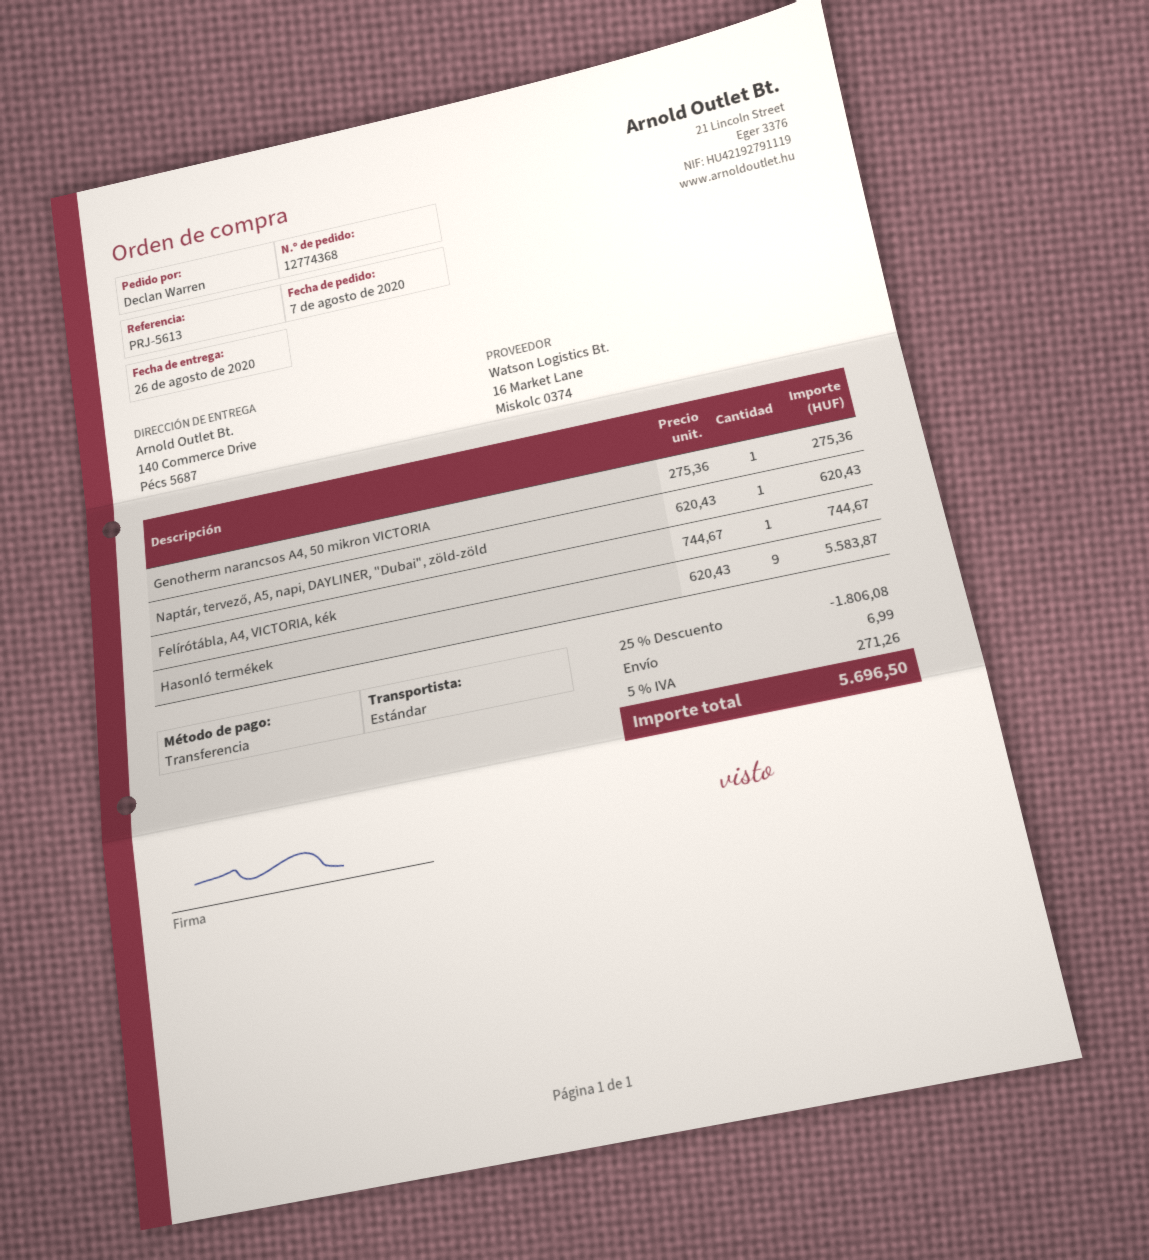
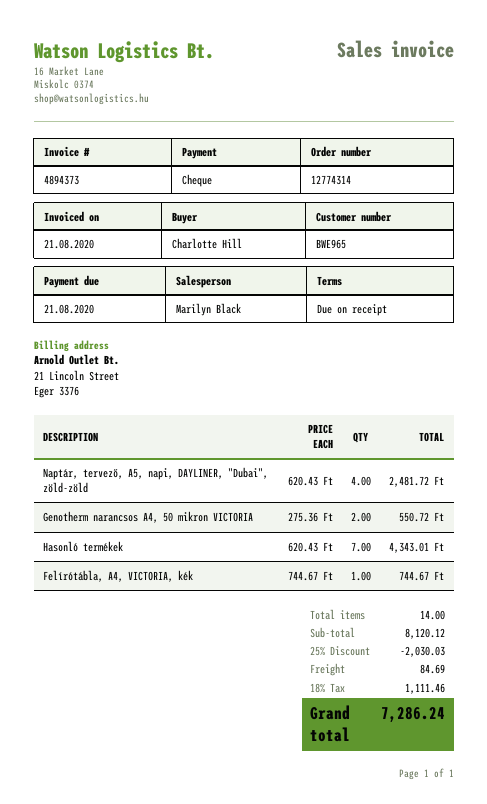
order number: 12774368 -> 12774314
ordered by: Declan Warren -> Charlotte Hill
payment method: bank transfer -> cheque
Genotherm narancsos A4, 50 mikron VICTORIA: 1 x 275.36 = 275.36 -> 2 x 275.36 = 550.72
Naptár, tervező, A5, napi, DAYLINER, "Dubai", zöld-zöld: 1 x 620.43 = 620.43 -> 4 x 620.43 = 2481.72
Hasonló termékek: 9 x 620.43 = 5583.87 -> 7 x 620.43 = 4343.01
discount: 25% = 1806.08 -> 25% = 2030.03
shipping: 6.99 -> 84.69
tax: 5% = 271.26 -> 18% = 1111.46
total: 5696.50 -> 7286.24

